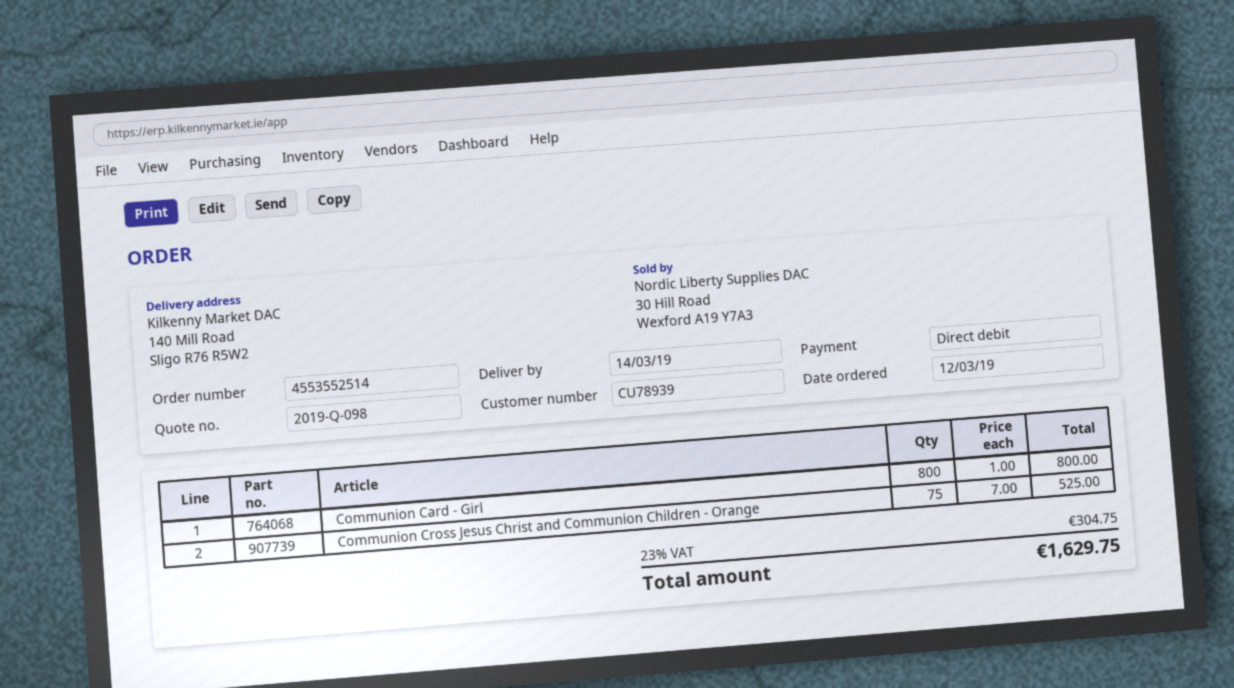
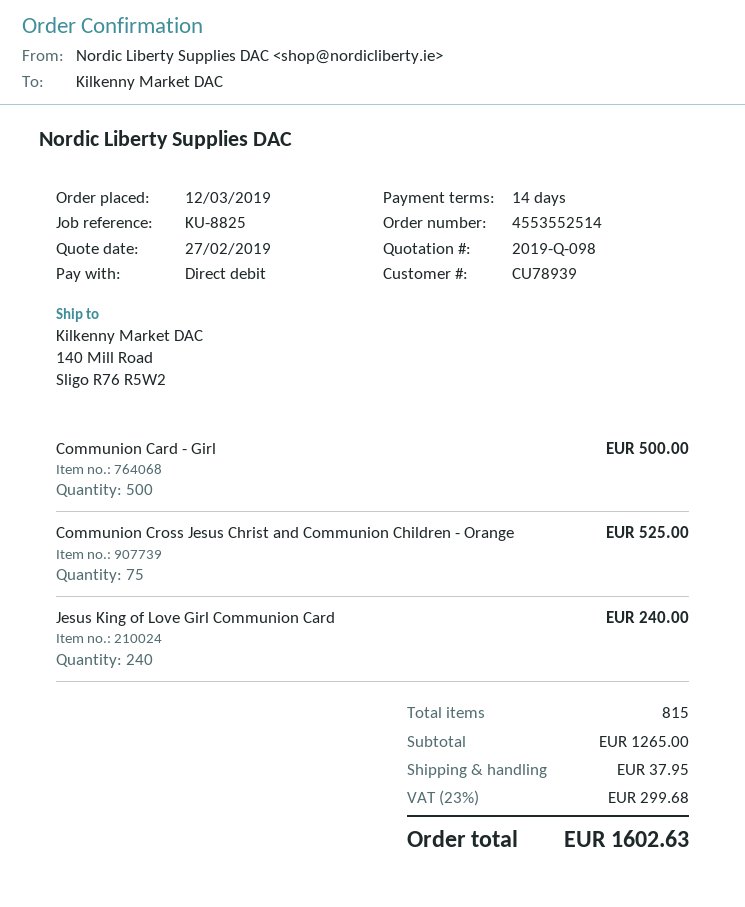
Communion Card - Girl: 800 for 800.00 -> 500 for 500.00
Jesus King of Love Girl Communion Card: none -> 240 for 240.00
shipping: none -> 37.95
tax: 23% = 304.75 -> 23% = 299.68
total: 1629.75 -> 1602.63

